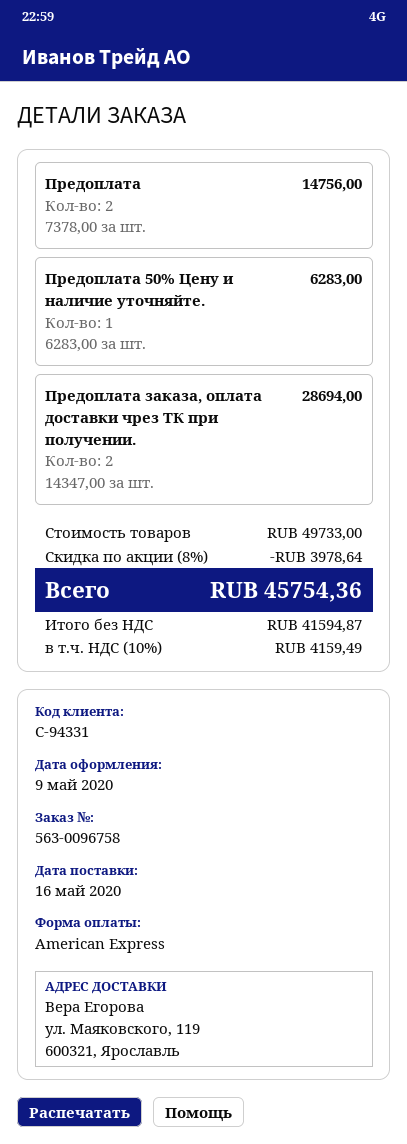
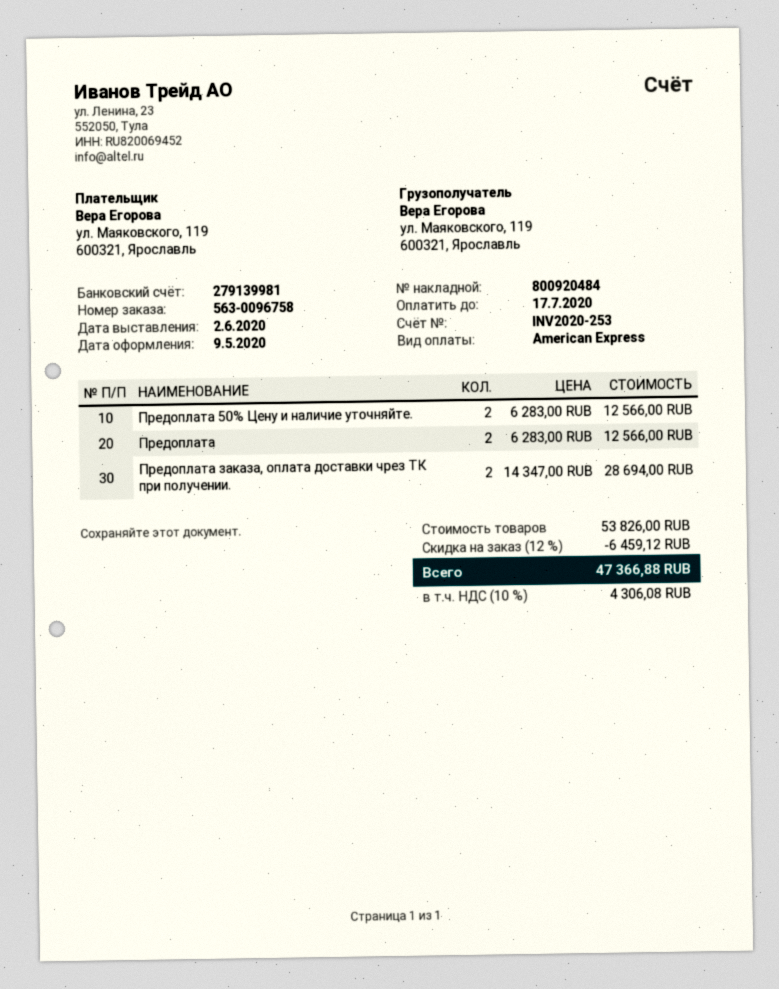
Предоплата: 2 x 7378.00 = 14756.00 -> 2 x 6283.00 = 12566.00
Предоплата 50% Цену и наличие уточняйте.: 1 x 6283.00 = 6283.00 -> 2 x 6283.00 = 12566.00
subtotal: 49733.00 -> 53826.00
discount: 8% = 3978.64 -> 12% = 6459.12
tax: 10% = 4159.49 -> 10% = 4306.08
total: 45754.36 -> 47366.88

